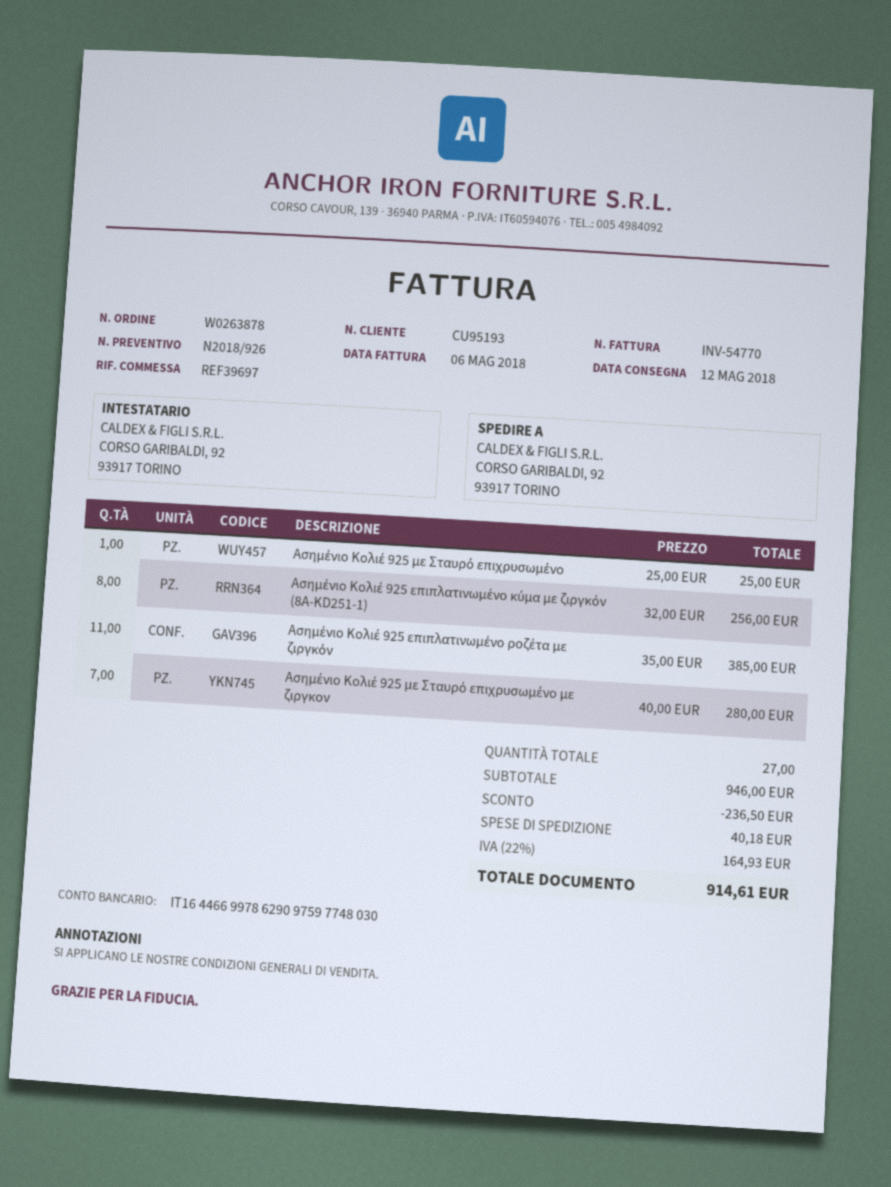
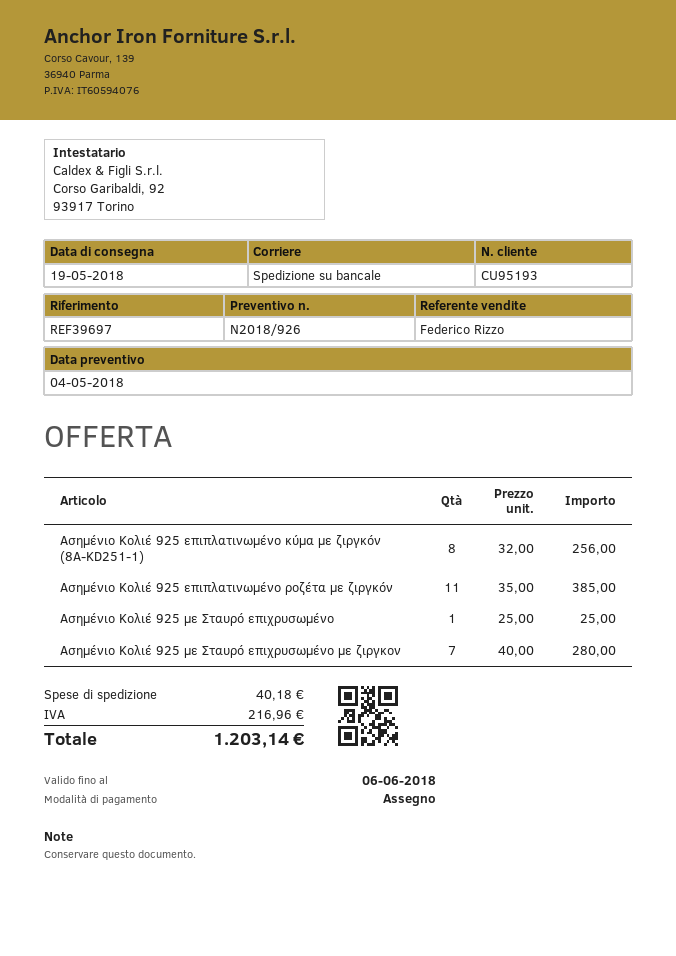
delivery date: 2018-05-12 -> 2018-05-19
discount: 236.50 -> none
tax: 164.93 -> 216.96
total: 914.61 -> 1203.14

